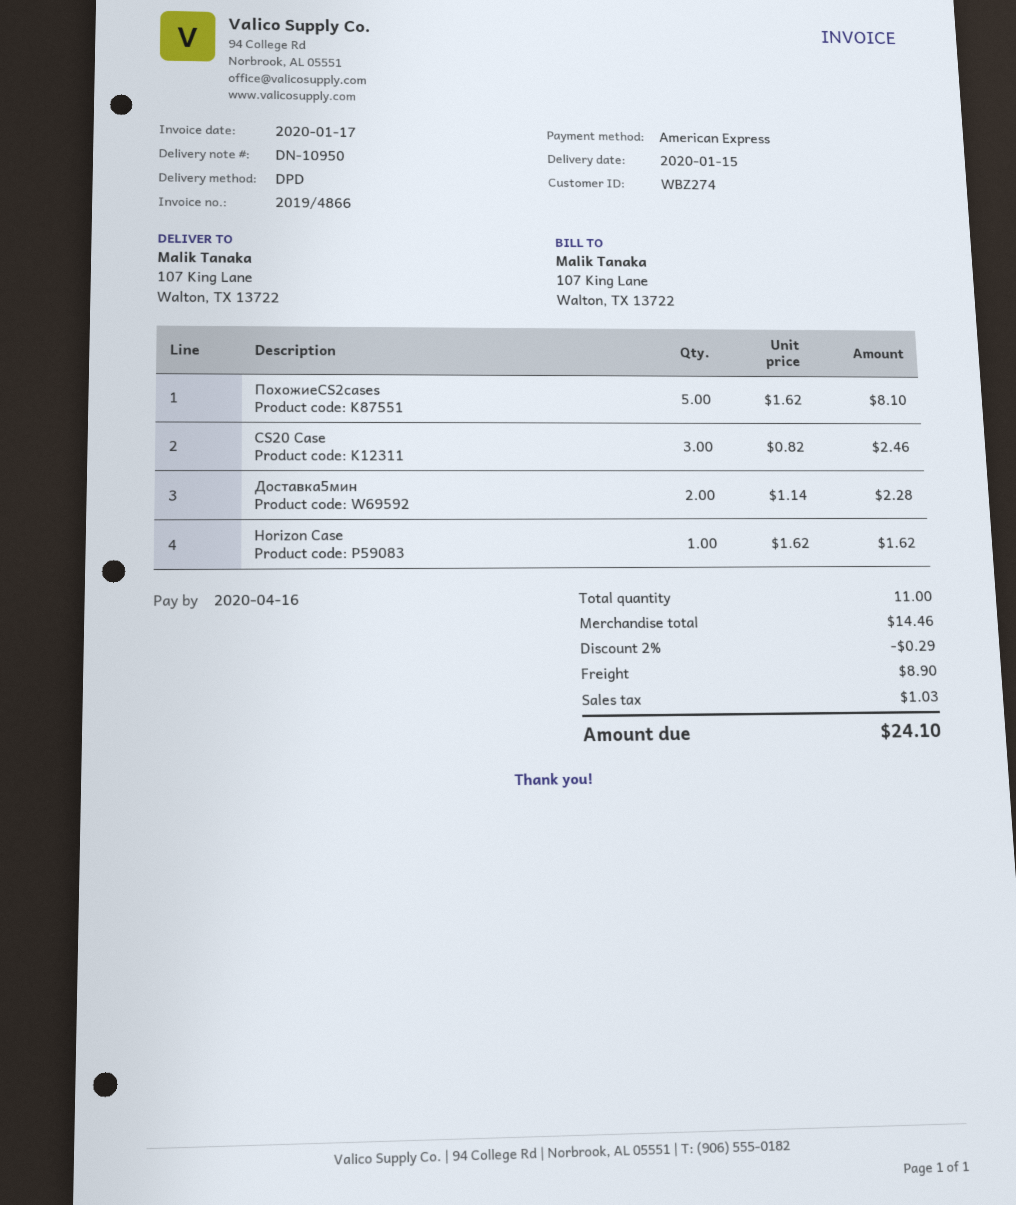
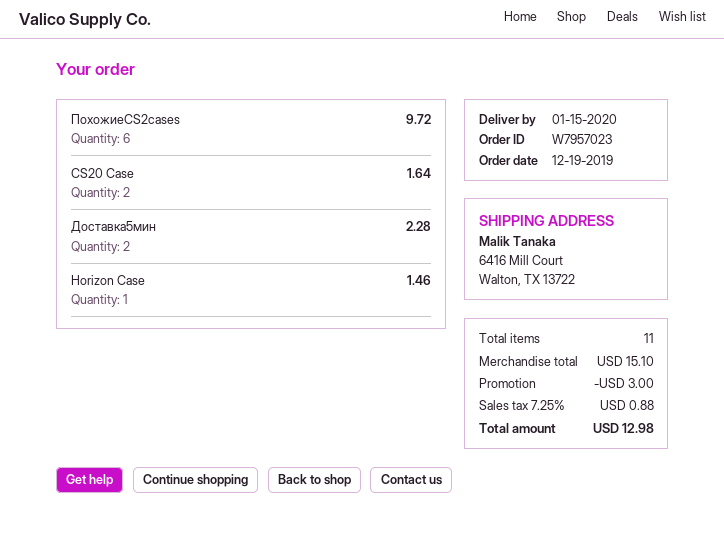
ship to: 107 King Lane, Walton, TX 13722 -> 6416 Mill Court, Walton, TX 13722
ПохожиеCS2cases: 5 for 8.10 -> 6 for 9.72
CS20 Case: 3 for 2.46 -> 2 for 1.64
Horizon Case: 1 for 1.62 -> 1 for 1.46
subtotal: 14.46 -> 15.10
discount: 0.29 -> 3.00
shipping: 8.90 -> none
tax: 1.03 -> 0.88
total: 24.10 -> 12.98

